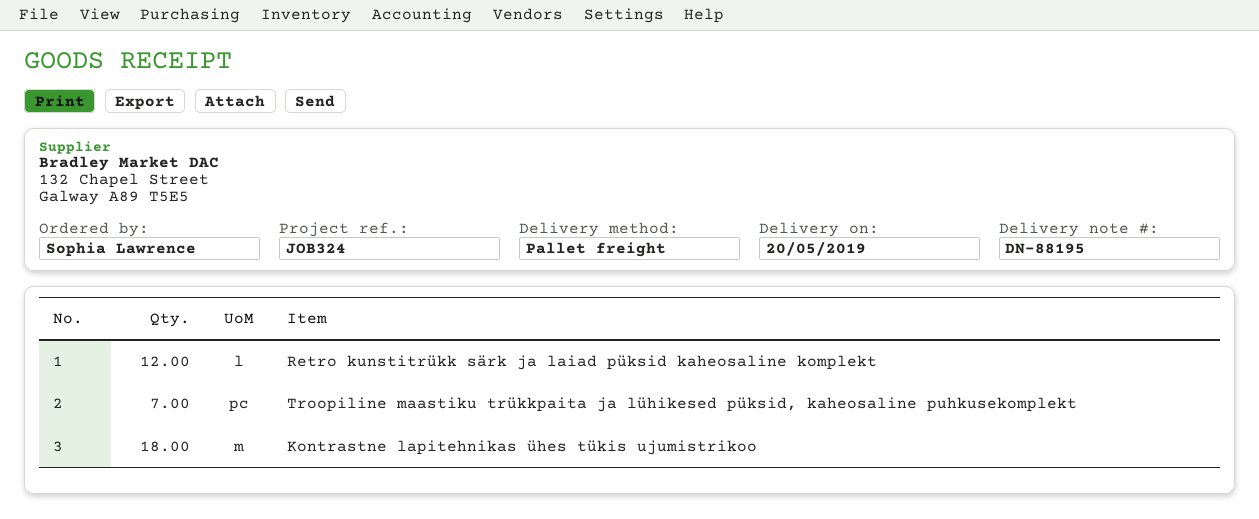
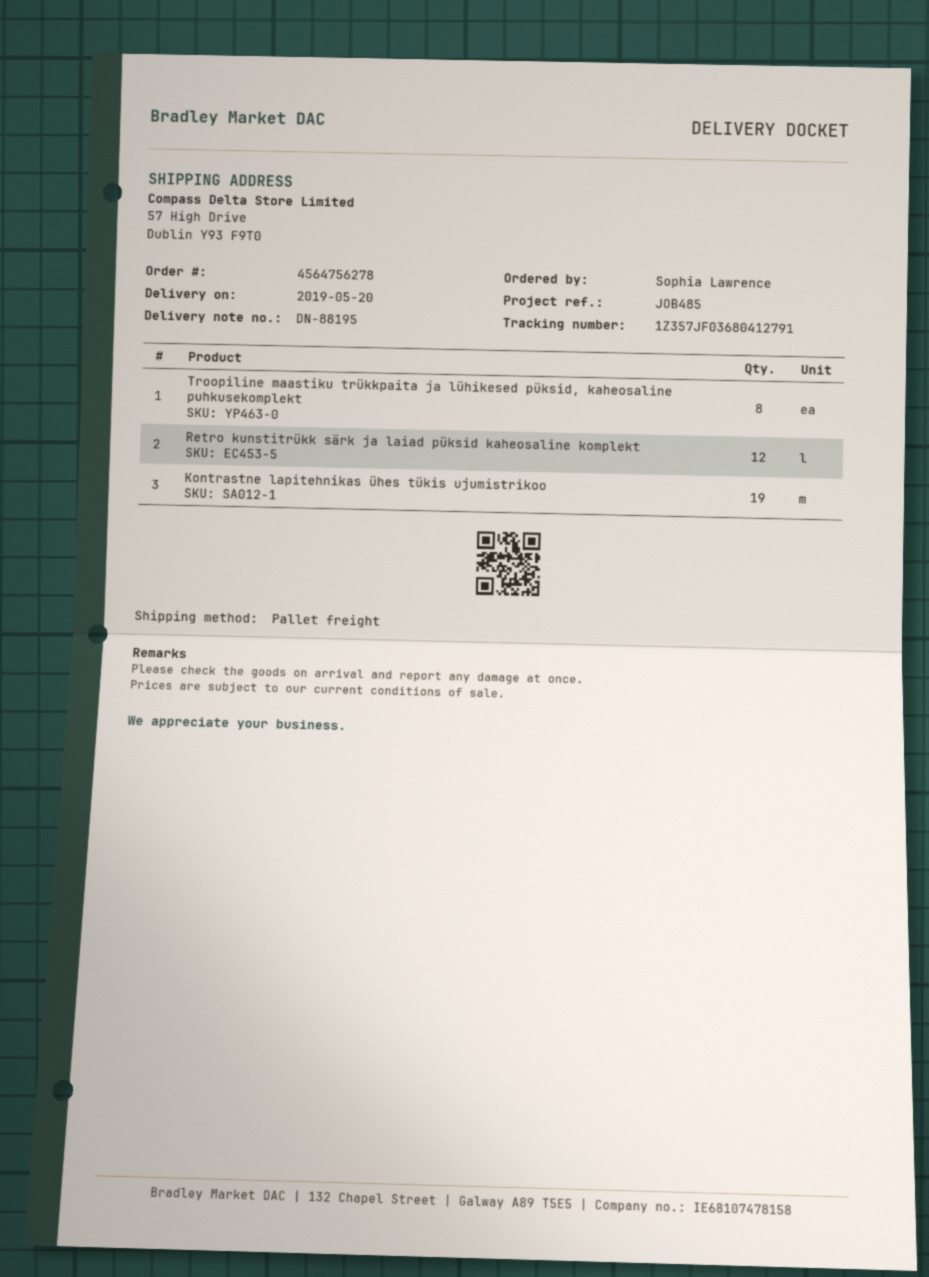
reference: JOB324 -> JOB485
Troopiline maastiku trükkpaita ja lühikesed püksid, kaheosaline puhkusekomplekt: 7 -> 8
Kontrastne lapitehnikas ühes tükis ujumistrikoo: 18 -> 19

